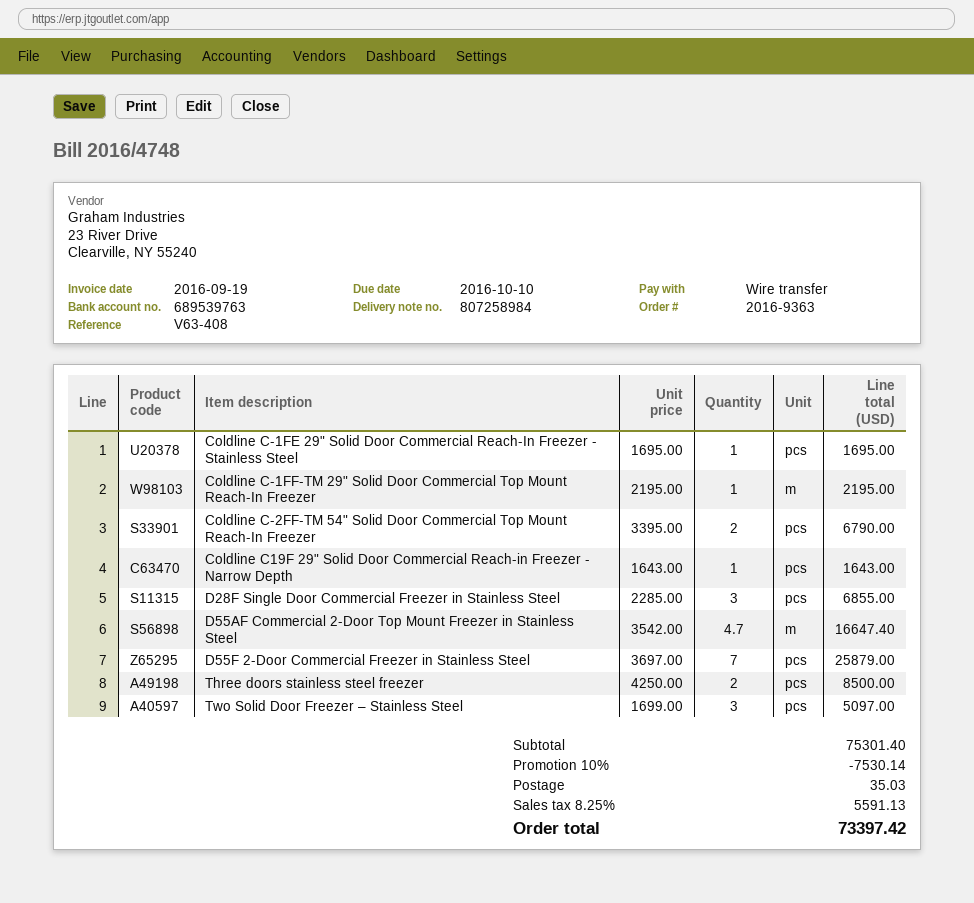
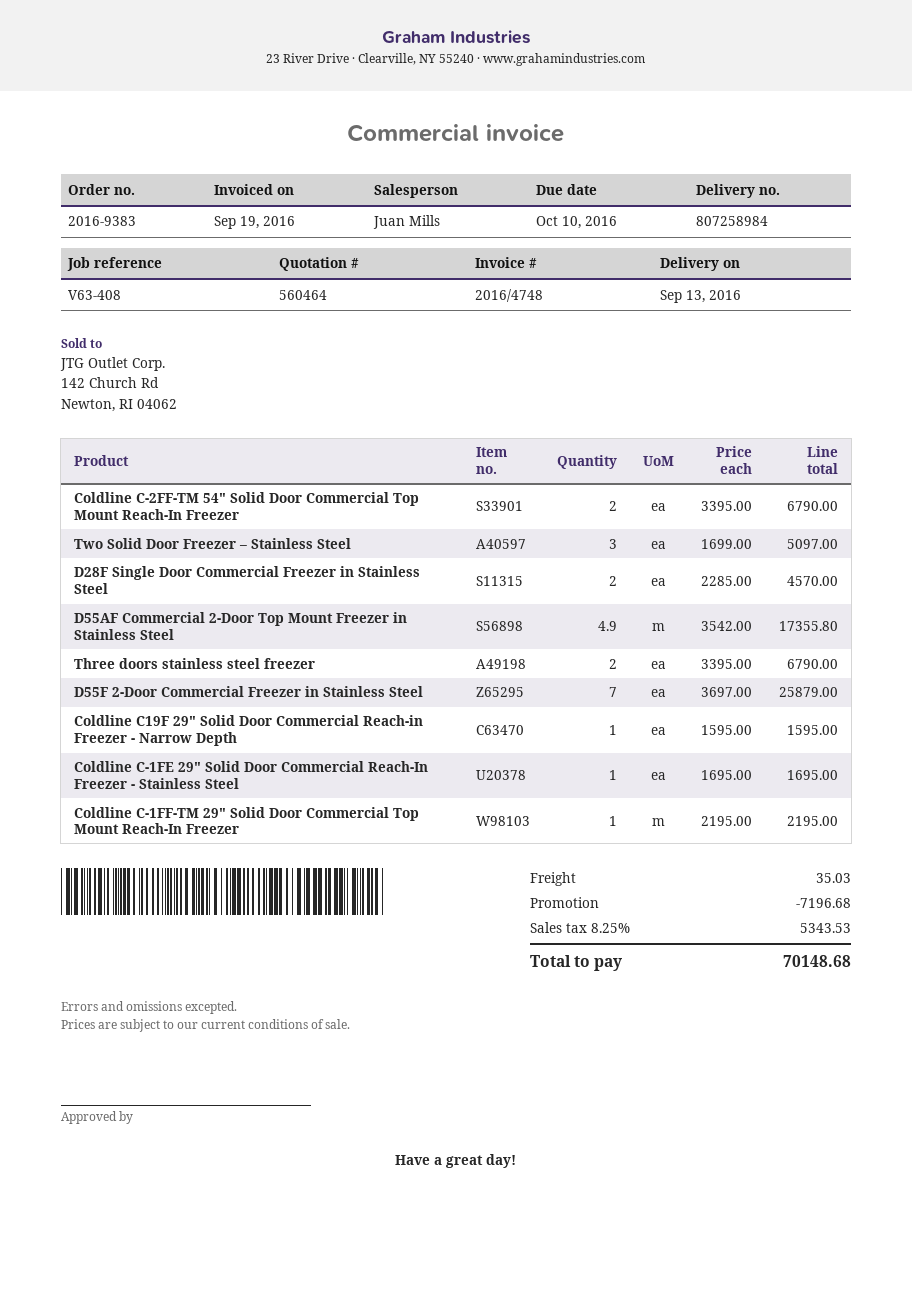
order number: 2016-9363 -> 2016-9383
Coldline C19F 29" Solid Door Commercial Reach-in Freezer - Narrow Depth: 1 x 1643.00 = 1643.00 -> 1 x 1595.00 = 1595.00
D28F Single Door Commercial Freezer in Stainless Steel: 3 x 2285.00 = 6855.00 -> 2 x 2285.00 = 4570.00
D55AF Commercial 2-Door Top Mount Freezer in Stainless Steel: 4.7 x 3542.00 = 16647.40 -> 4.9 x 3542.00 = 17355.80
Three doors stainless steel freezer: 2 x 4250.00 = 8500.00 -> 2 x 3395.00 = 6790.00
discount: 7530.14 -> 7196.68
tax: 8.25% = 5591.13 -> 8.25% = 5343.53
total: 73397.42 -> 70148.68

